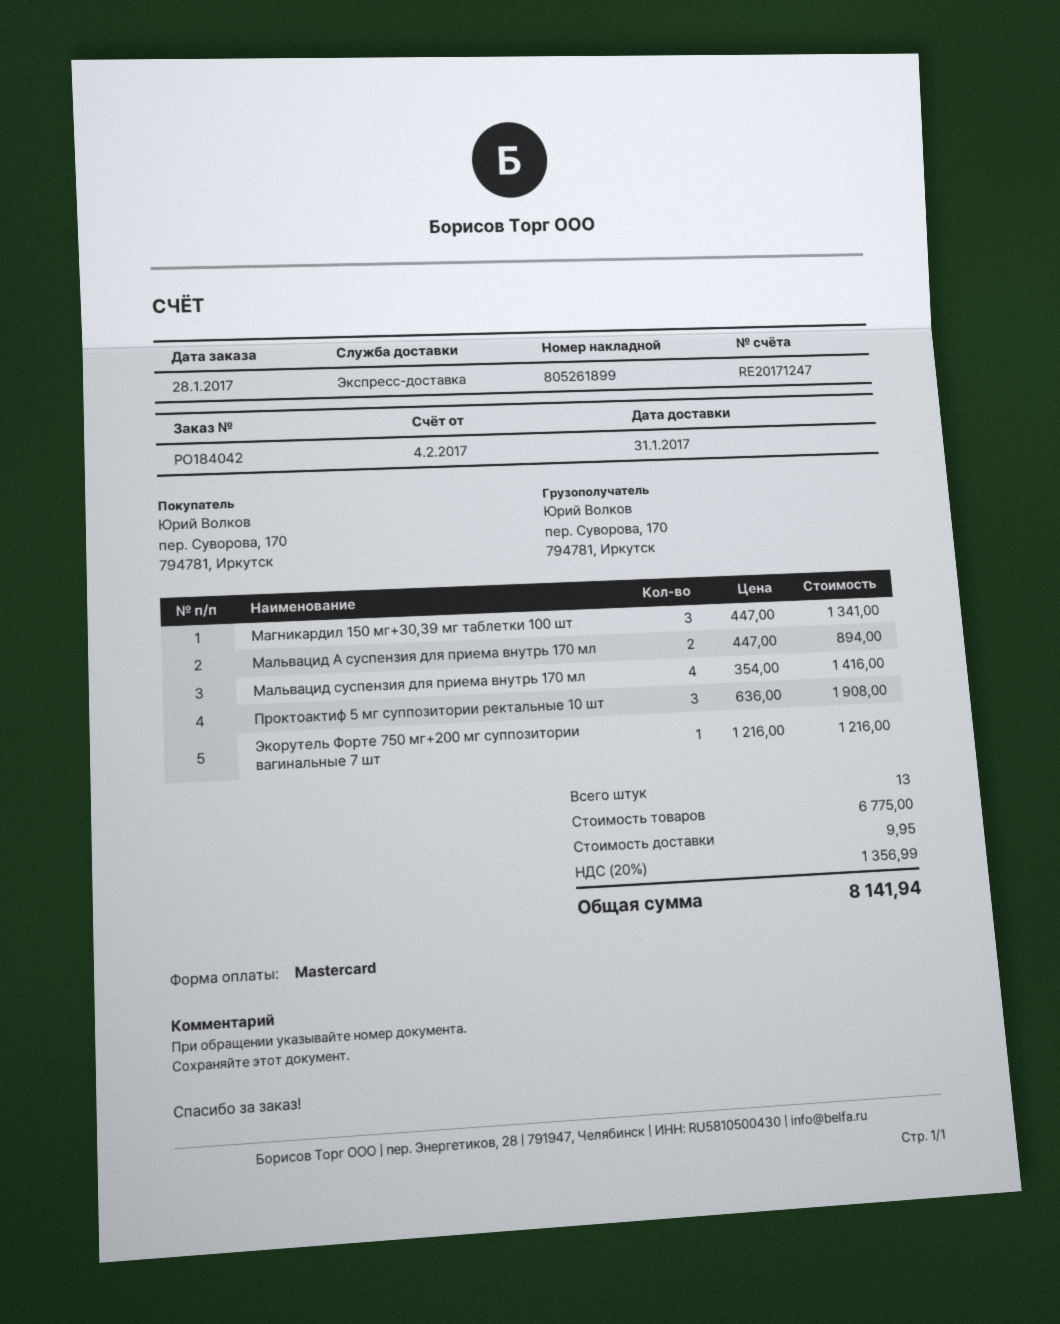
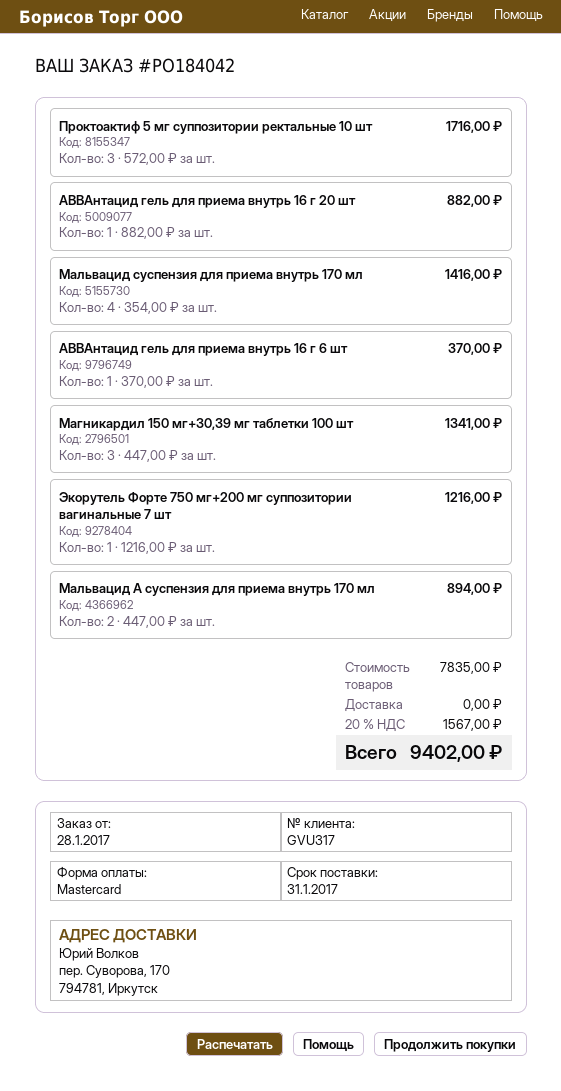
Проктоактиф 5 мг суппозитории ректальные 10 шт: 3 x 636.00 = 1908.00 -> 3 x 572.00 = 1716.00
АВВАнтацид гель для приема внутрь 16 г 20 шт: none -> 1 x 882.00 = 882.00
АВВАнтацид гель для приема внутрь 16 г 6 шт: none -> 1 x 370.00 = 370.00
subtotal: 6775.00 -> 7835.00
shipping: 9.95 -> 0.00
tax: 20% = 1356.99 -> 20% = 1567.00
total: 8141.94 -> 9402.00

